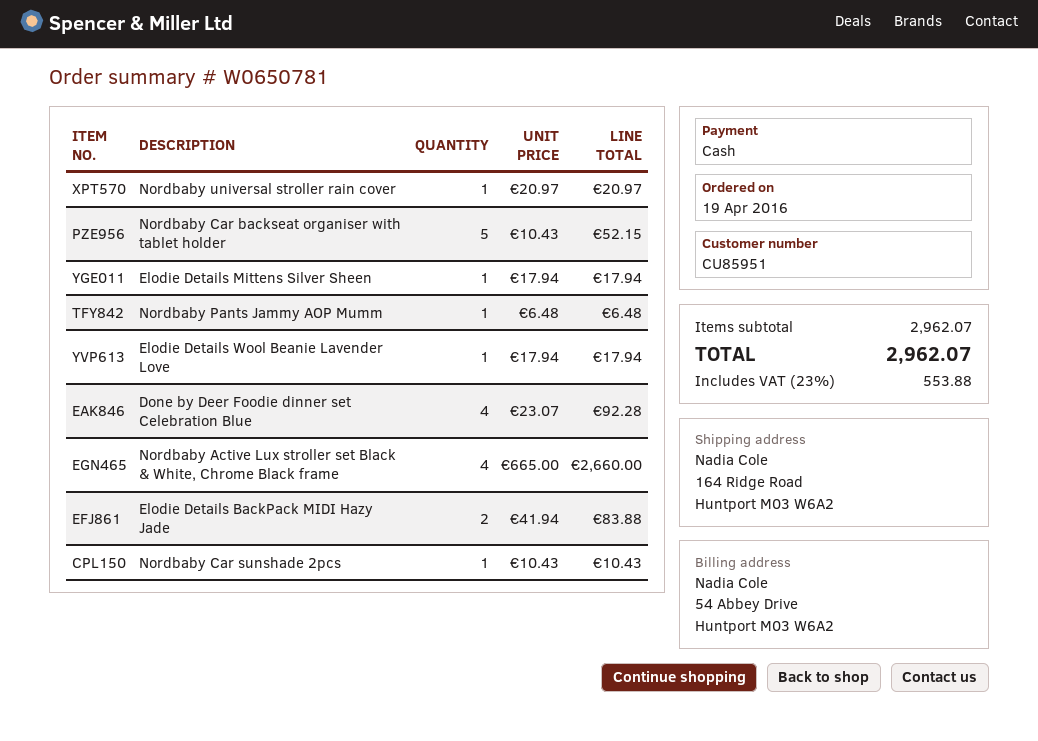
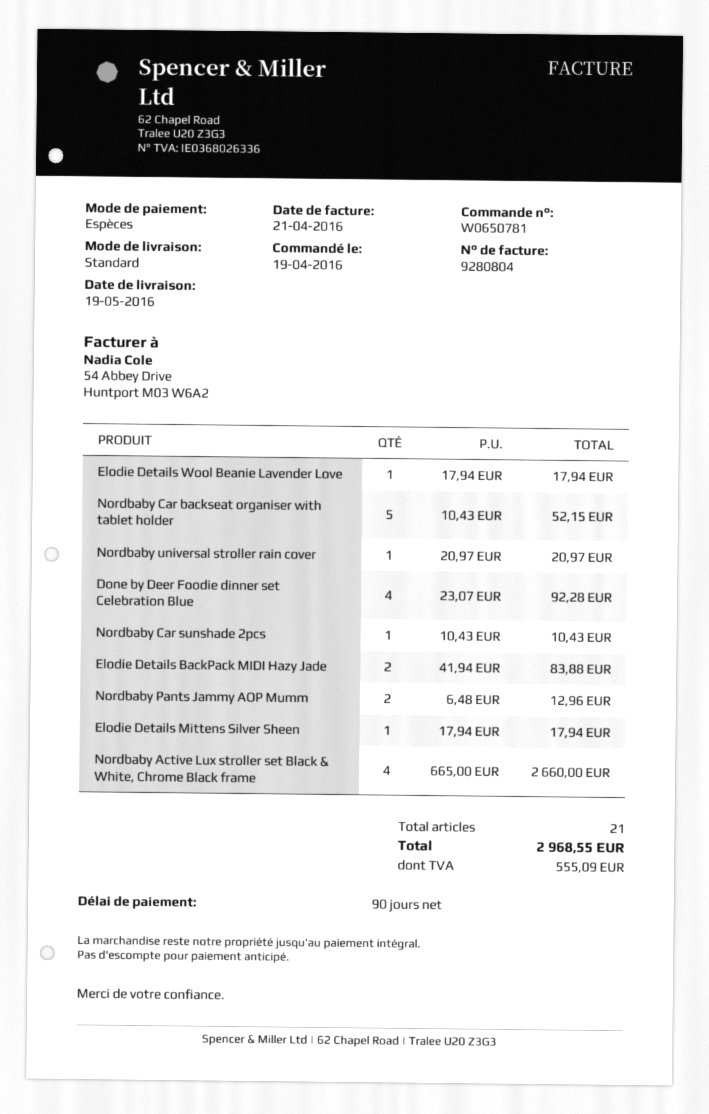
Nordbaby Pants Jammy AOP Mumm: 1 x 6.48 = 6.48 -> 2 x 6.48 = 12.96
tax: 553.88 -> 555.09
total: 2962.07 -> 2968.55

